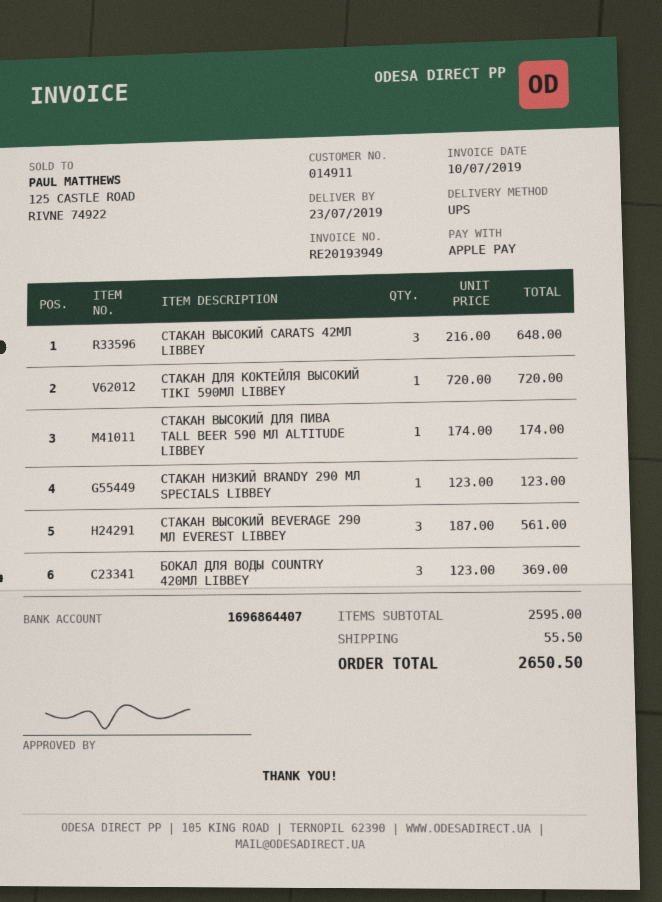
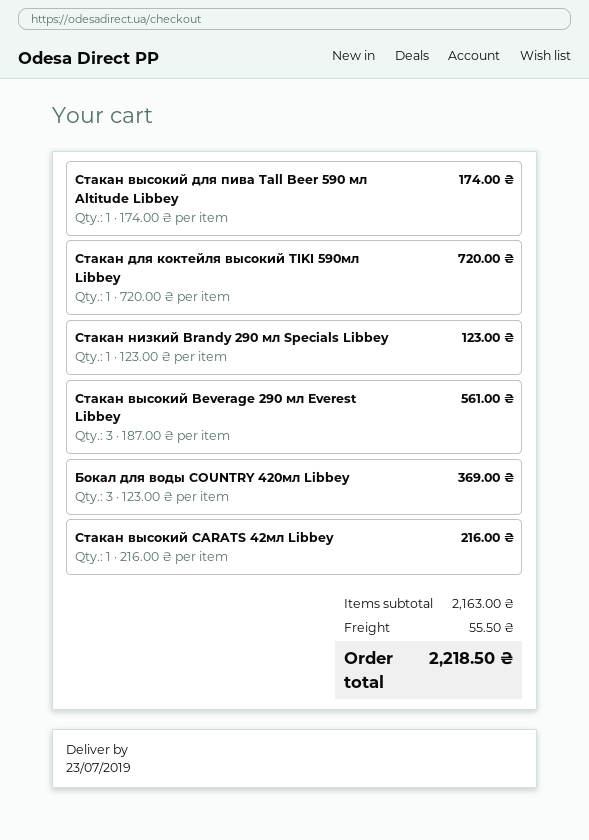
СТАКАН ВЫСОКИЙ CARATS 42МЛ LIBBEY: 3 x 216.00 = 648.00 -> 1 x 216.00 = 216.00
subtotal: 2595.00 -> 2163.00
total: 2650.50 -> 2218.50

